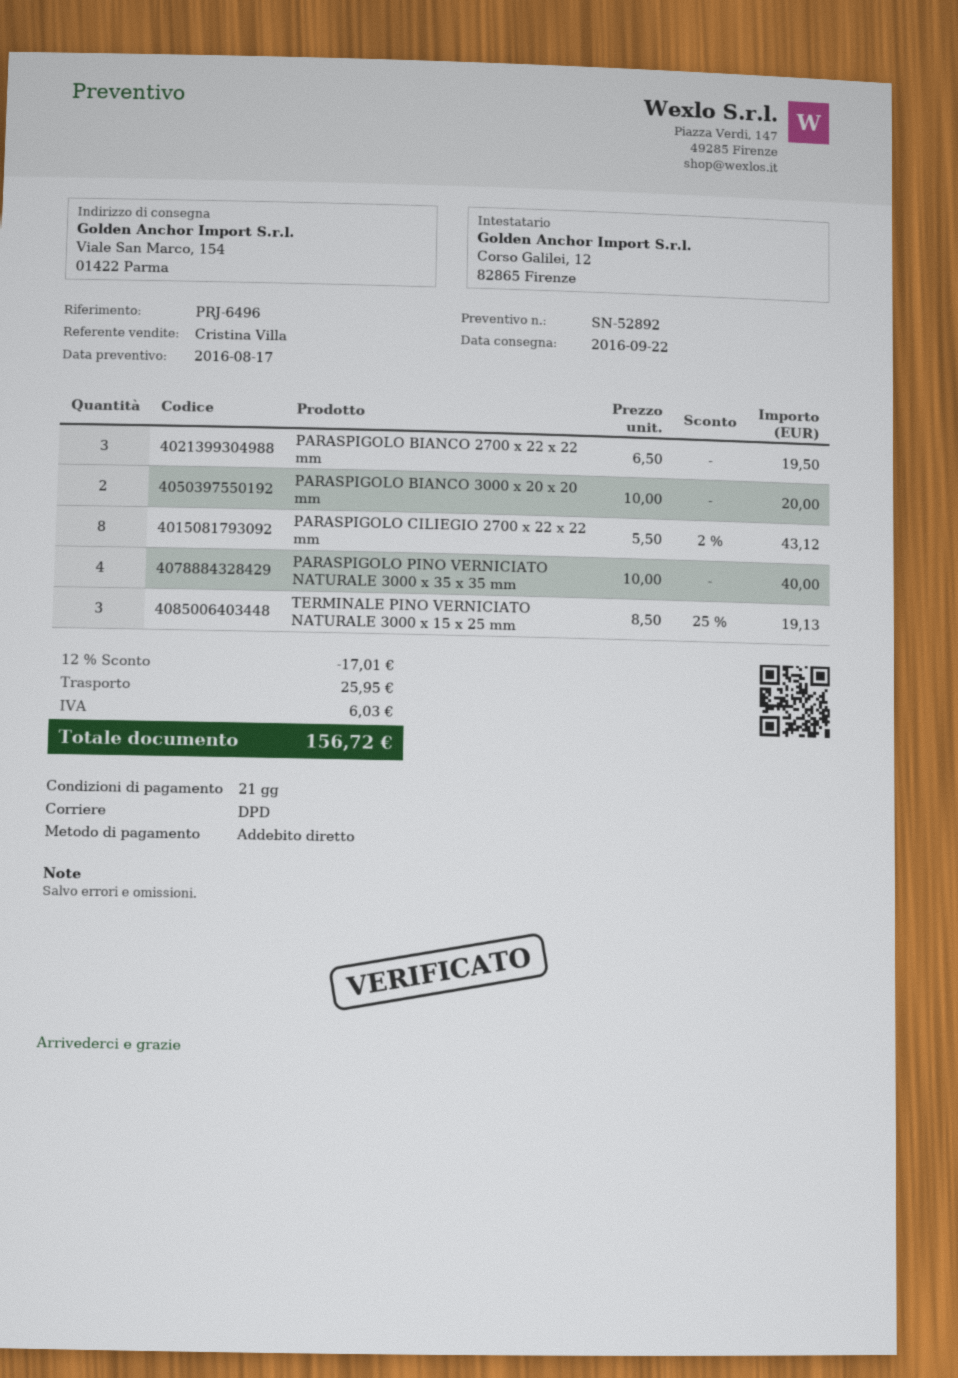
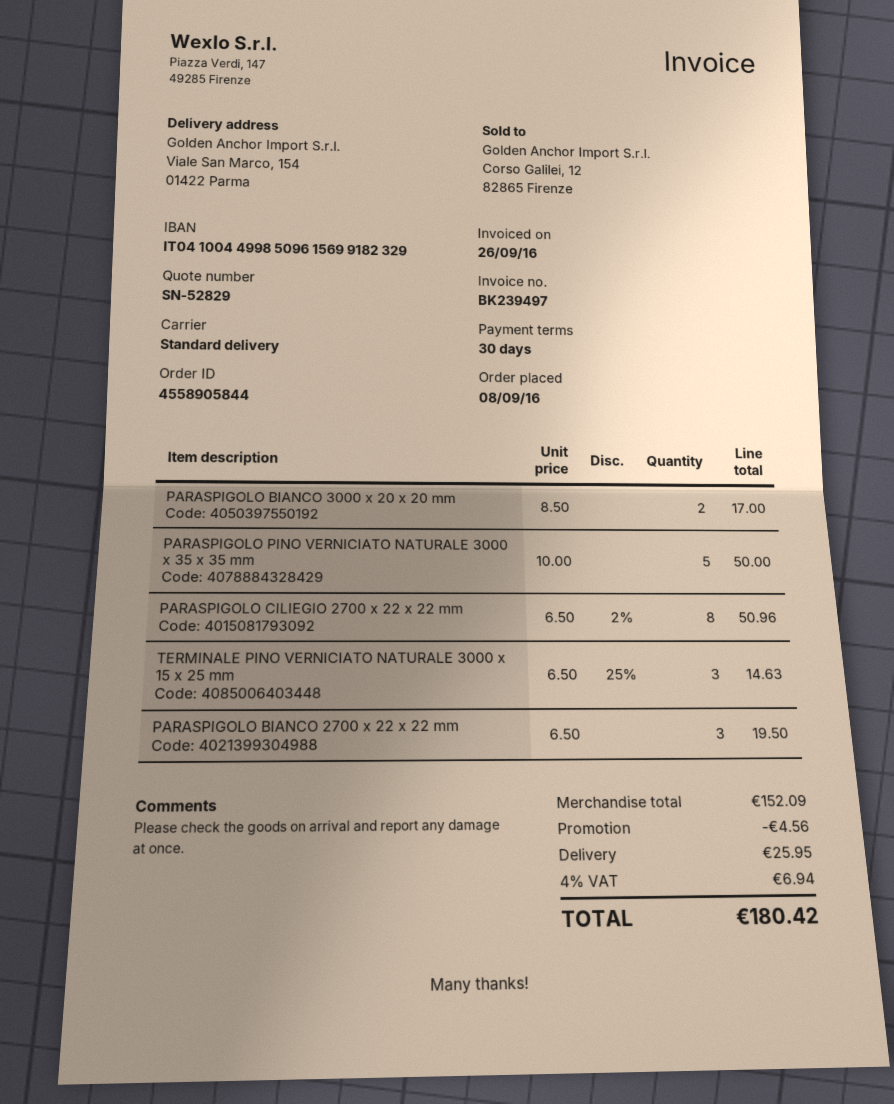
quote number: SN-52892 -> SN-52829
payment terms: 21 days -> 30 days
shipping method: DPD -> standard
PARASPIGOLO BIANCO 3000 x 20 x 20 mm: 2 x 10.00 = 20.00 -> 2 x 8.50 = 17.00
PARASPIGOLO CILIEGIO 2700 x 22 x 22 mm: 8 x 5.50 - 2% = 43.12 -> 8 x 6.50 - 2% = 50.96
PARASPIGOLO PINO VERNICIATO NATURALE 3000 x 35 x 35 mm: 4 x 10.00 = 40.00 -> 5 x 10.00 = 50.00
TERMINALE PINO VERNICIATO NATURALE 3000 x 15 x 25 mm: 3 x 8.50 - 25% = 19.13 -> 3 x 6.50 - 25% = 14.63
discount: 17.01 -> 4.56
tax: 6.03 -> 6.94
total: 156.72 -> 180.42

